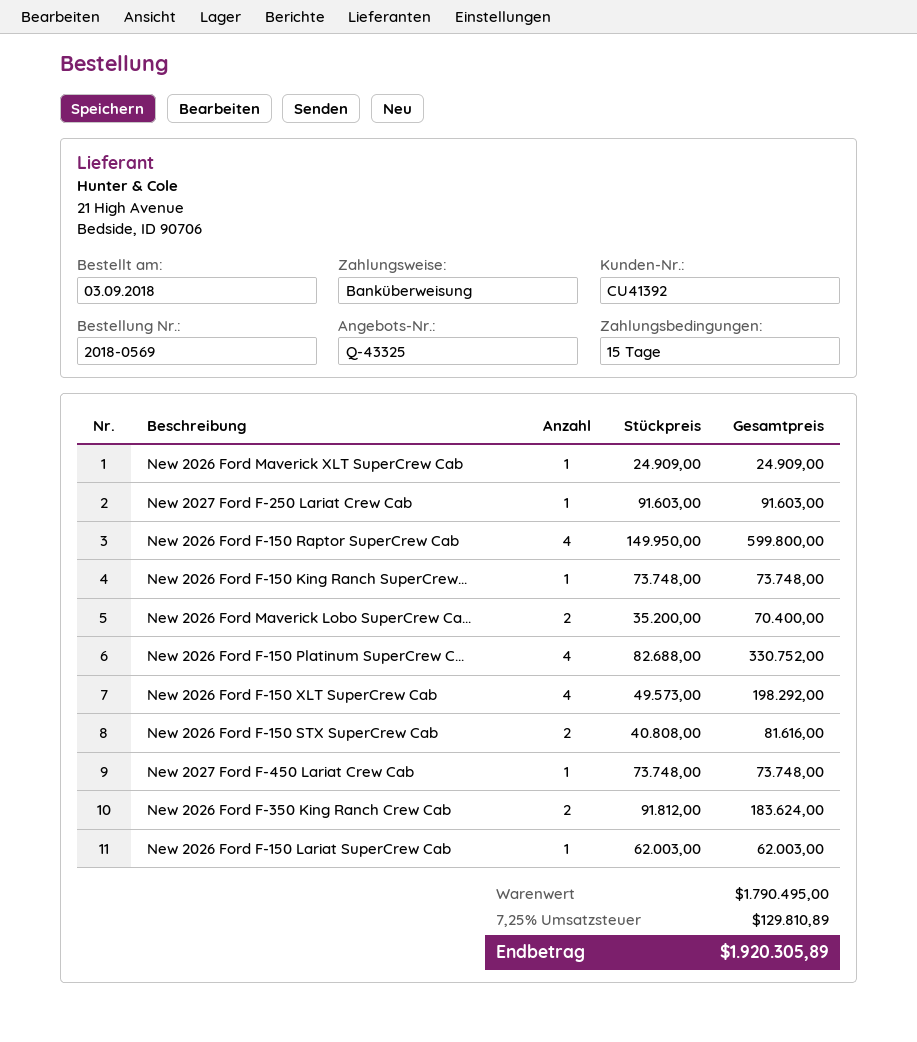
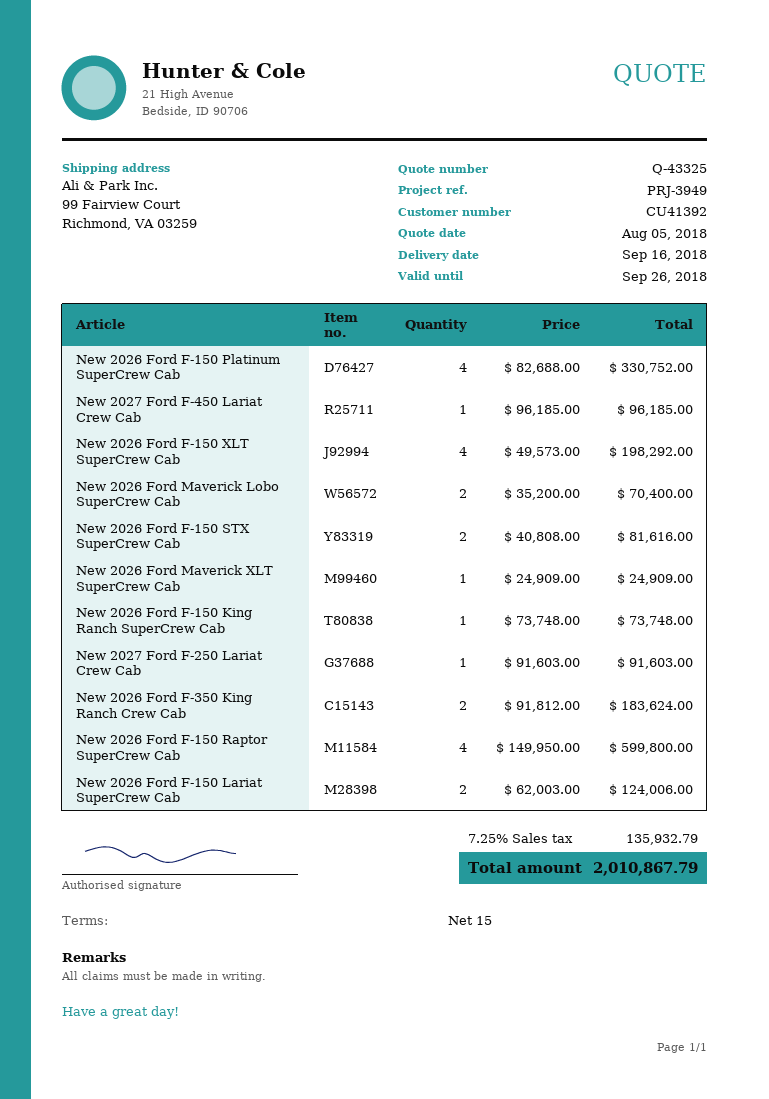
New 2027 Ford F-450 Lariat Crew Cab: 1 x 73748.00 = 73748.00 -> 1 x 96185.00 = 96185.00
New 2026 Ford F-150 Lariat SuperCrew Cab: 1 x 62003.00 = 62003.00 -> 2 x 62003.00 = 124006.00
tax: 7.25% = 129810.89 -> 7.25% = 135932.79
total: 1920305.89 -> 2010867.79

